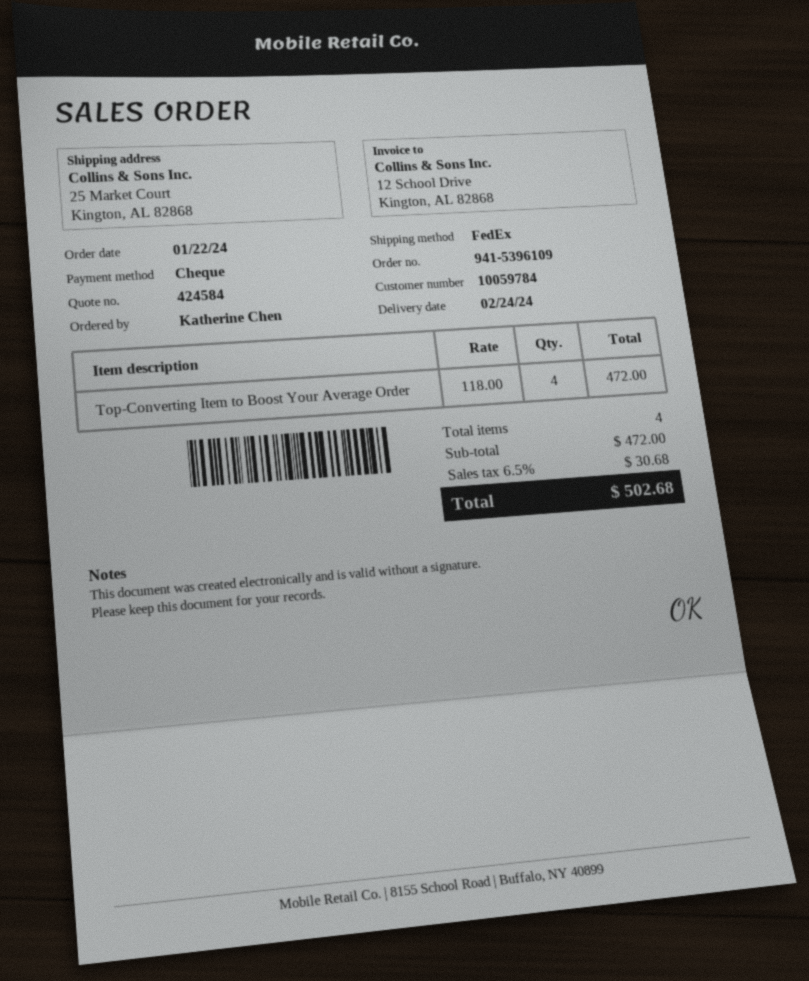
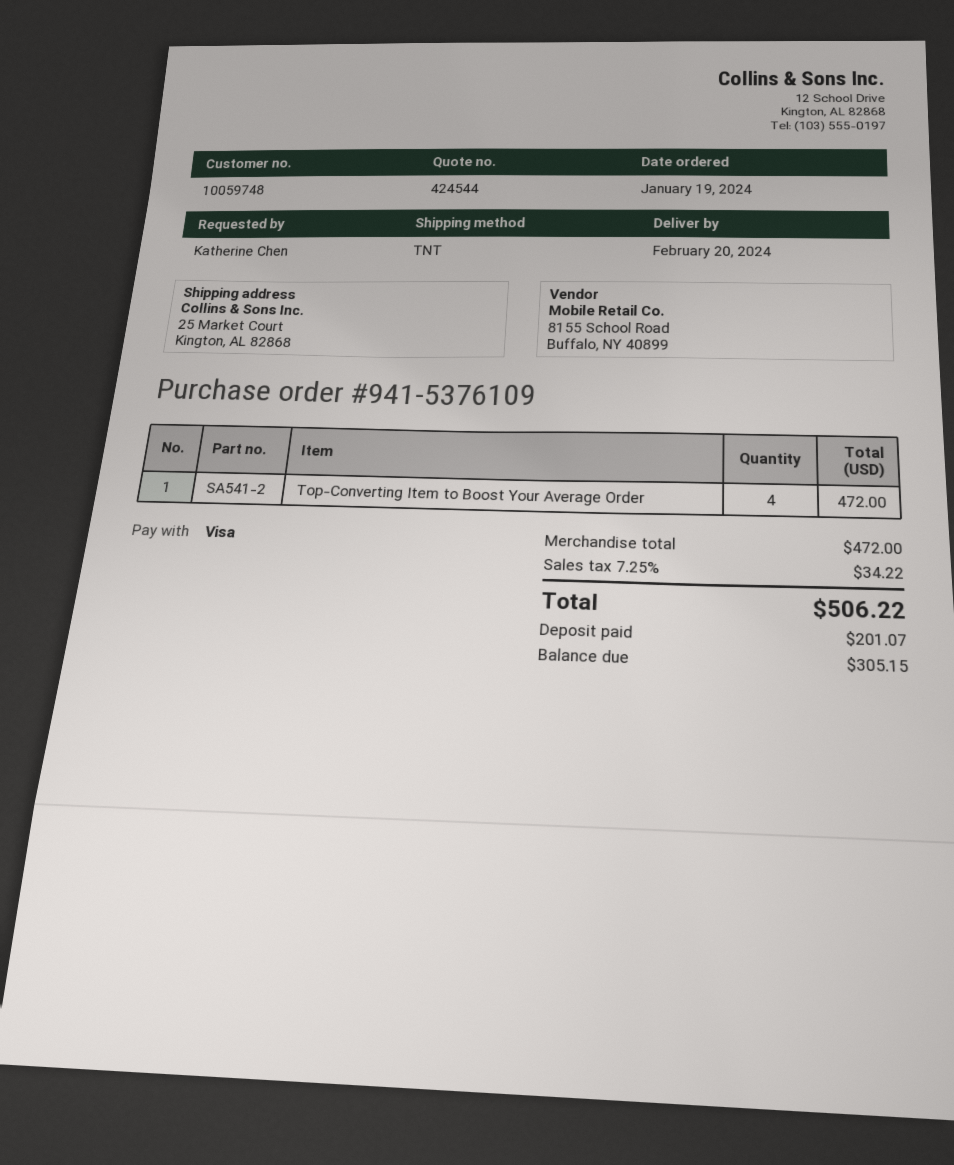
quote number: 424584 -> 424544
order number: 941-5396109 -> 941-5376109
order date: 2024-01-22 -> 2024-01-19
delivery date: 2024-02-24 -> 2024-02-20
customer number: 10059784 -> 10059748
payment method: cheque -> Visa
shipping method: FedEx -> TNT
tax: 6.5% = 30.68 -> 7.25% = 34.22
total: 502.68 -> 506.22

